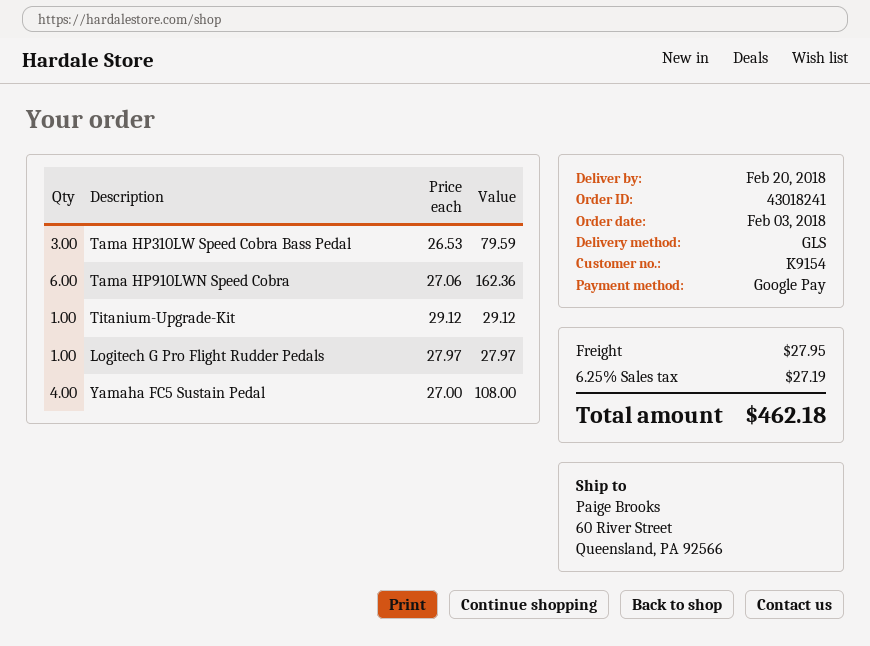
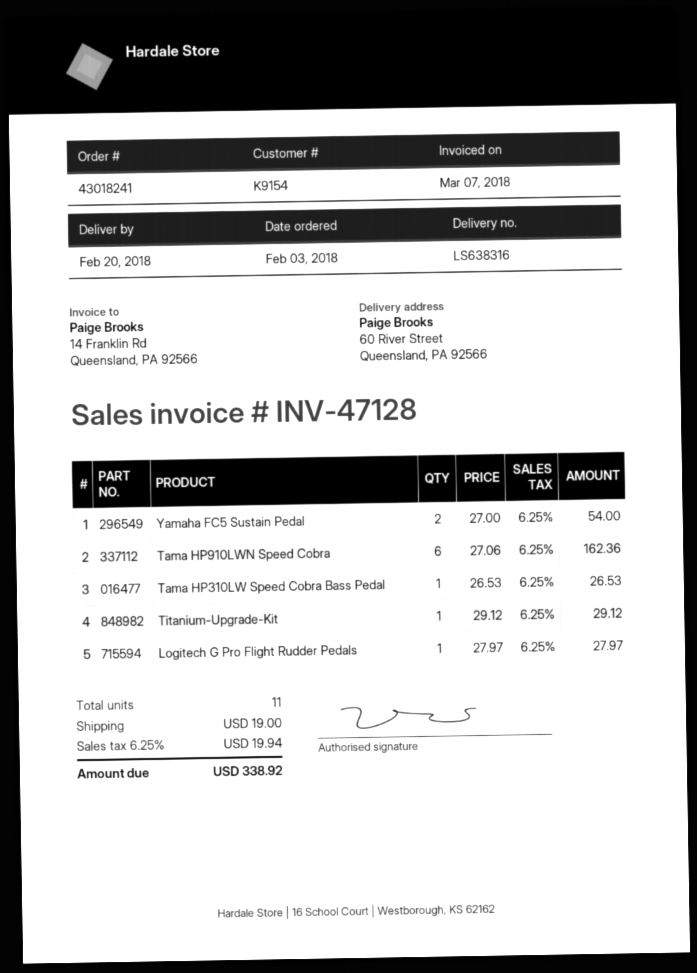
Tama HP310LW Speed Cobra Bass Pedal: 3 x 26.53 = 79.59 -> 1 x 26.53 = 26.53
Yamaha FC5 Sustain Pedal: 4 x 27.00 = 108.00 -> 2 x 27.00 = 54.00
shipping: 27.95 -> 19.00
tax: 6.25% = 27.19 -> 6.25% = 19.94
total: 462.18 -> 338.92

